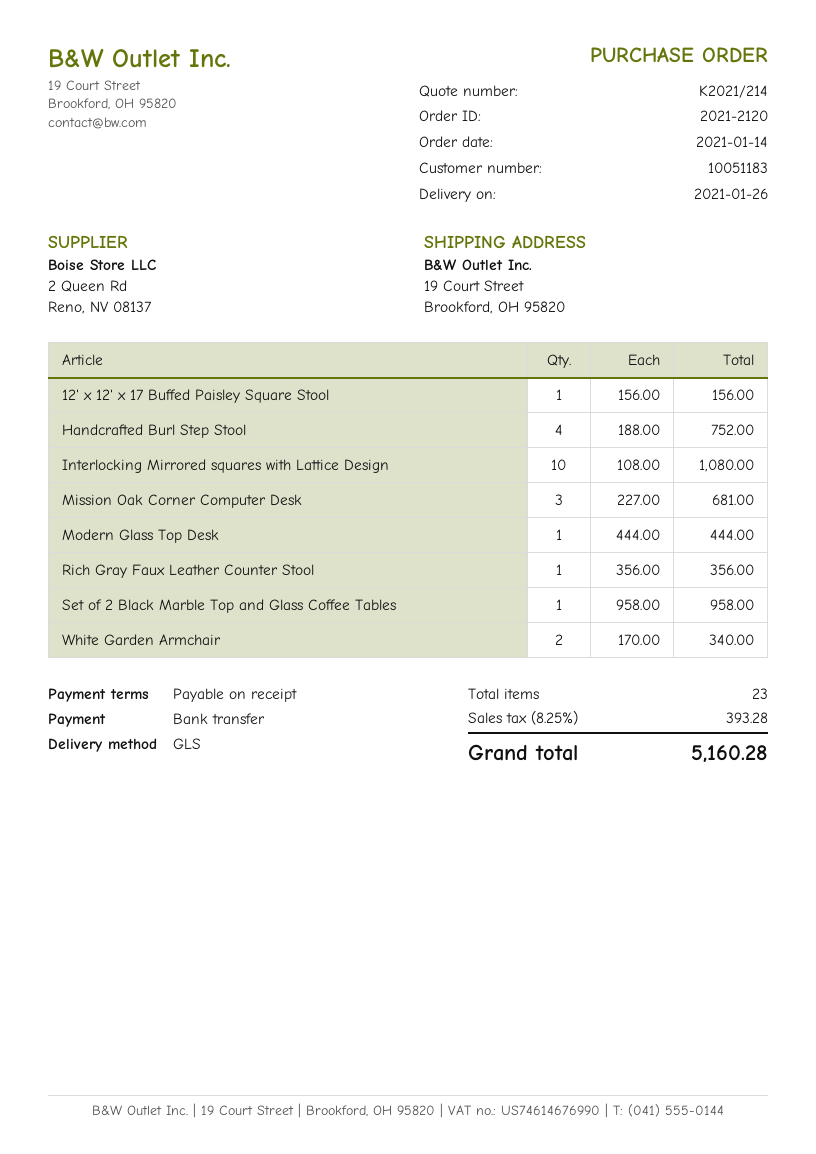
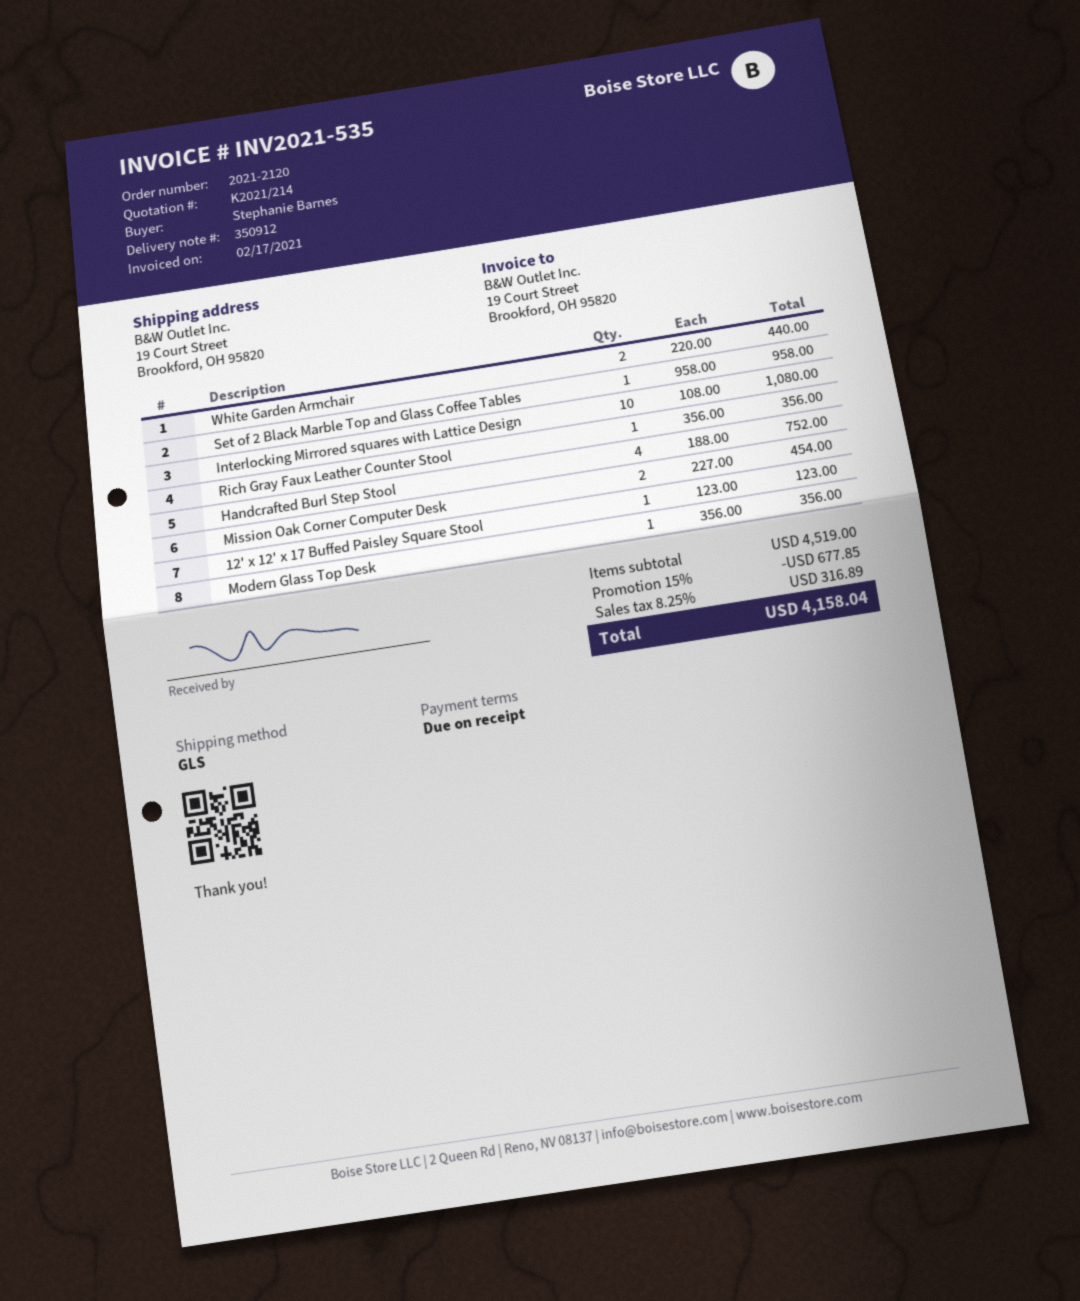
12' x 12' x 17 Buffed Paisley Square Stool: 1 x 156.00 = 156.00 -> 1 x 123.00 = 123.00
Mission Oak Corner Computer Desk: 3 x 227.00 = 681.00 -> 2 x 227.00 = 454.00
Modern Glass Top Desk: 1 x 444.00 = 444.00 -> 1 x 356.00 = 356.00
White Garden Armchair: 2 x 170.00 = 340.00 -> 2 x 220.00 = 440.00
discount: none -> 15% = 677.85
tax: 8.25% = 393.28 -> 8.25% = 316.89
total: 5160.28 -> 4158.04

